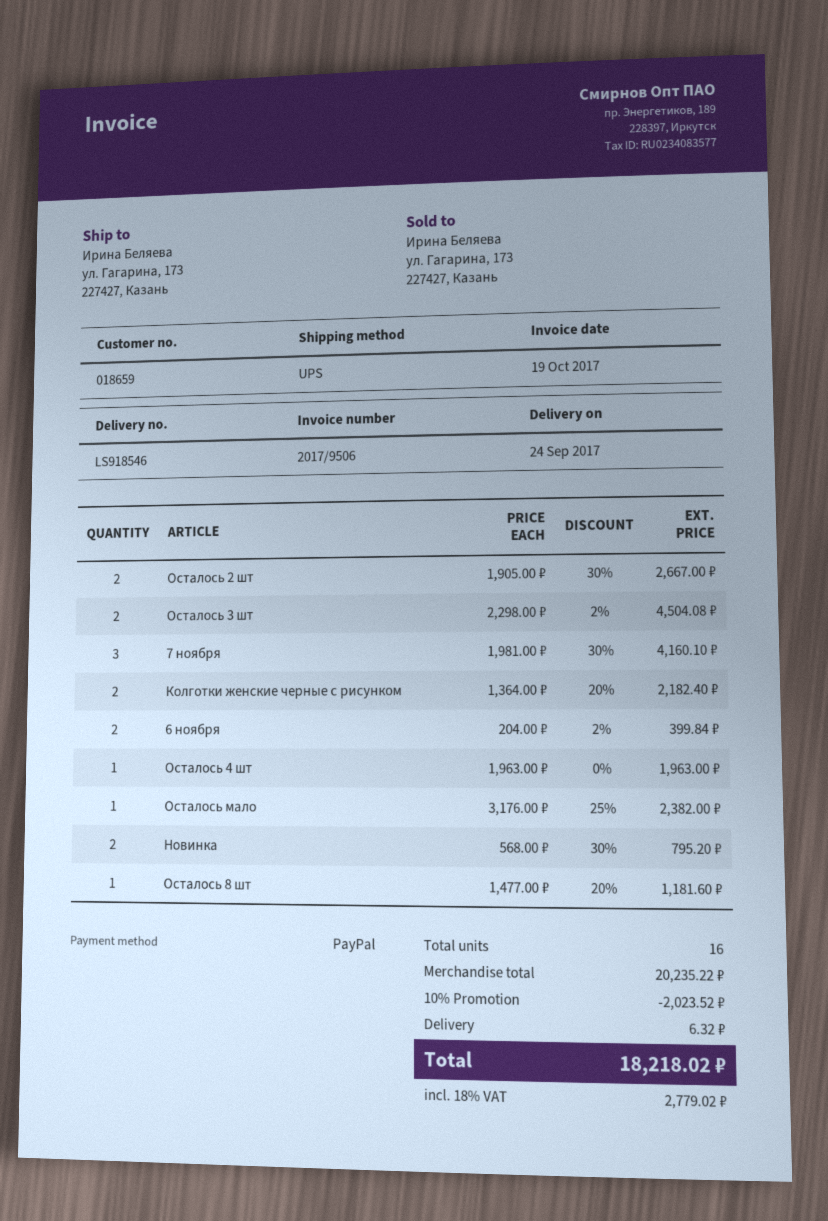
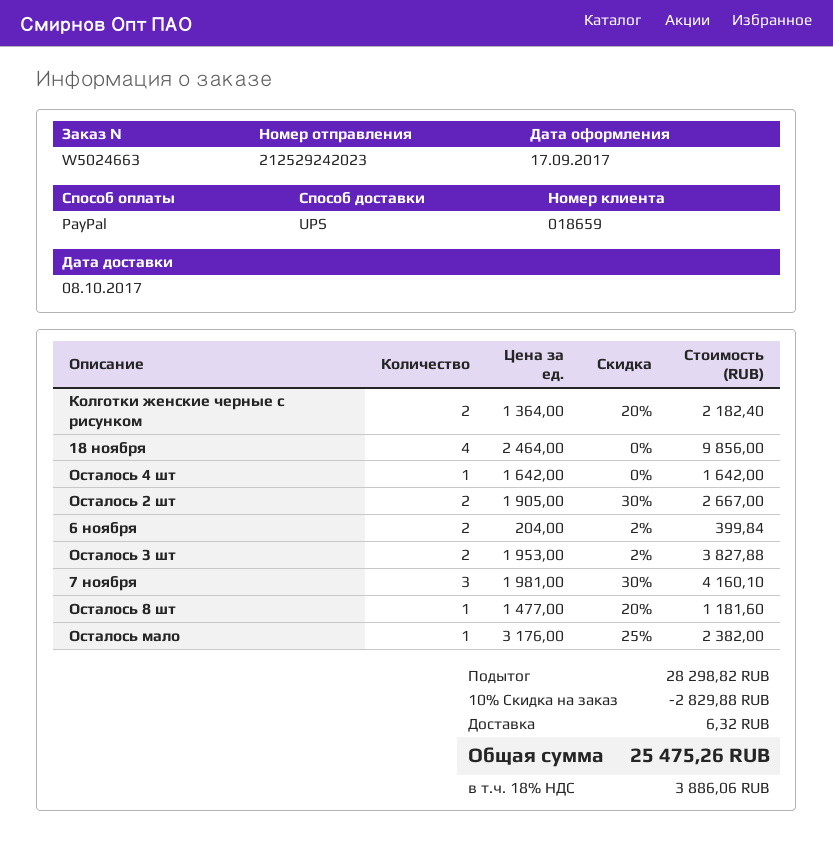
delivery date: 2017-09-24 -> 2017-10-08
Осталось 3 шт: 2 x 2298.00 - 2% = 4504.08 -> 2 x 1953.00 - 2% = 3827.88
Осталось 4 шт: 1 x 1963.00 = 1963.00 -> 1 x 1642.00 = 1642.00
Новинка: 2 x 568.00 - 30% = 795.20 -> none
18 ноября: none -> 4 x 2464.00 = 9856.00
subtotal: 20235.22 -> 28298.82
discount: 10% = 2023.52 -> 10% = 2829.88
tax: 18% = 2779.02 -> 18% = 3886.06
total: 18218.02 -> 25475.26

